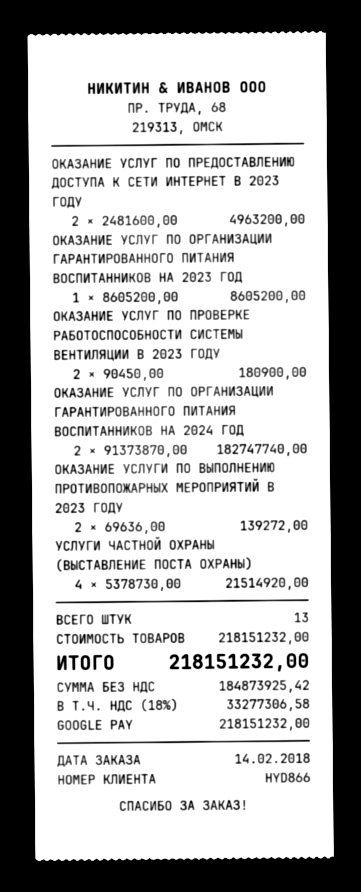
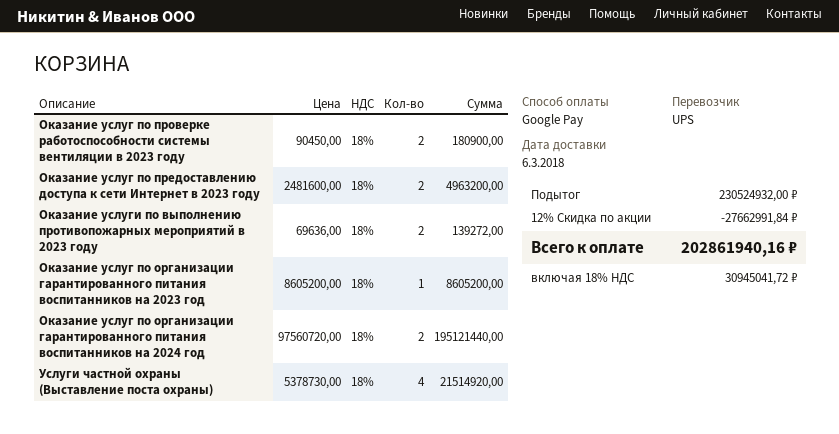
ОКАЗАНИЕ УСЛУГ ПО ОРГАНИЗАЦИИ ГАРАНТИРОВАННОГО ПИТАНИЯ ВОСПИТАННИКОВ НА 2024 ГОД: 2 x 91373870.00 = 182747740.00 -> 2 x 97560720.00 = 195121440.00
subtotal: 218151232.00 -> 230524932.00
discount: none -> 12% = 27662991.84
tax: 18% = 33277306.58 -> 18% = 30945041.72
total: 218151232.00 -> 202861940.16

